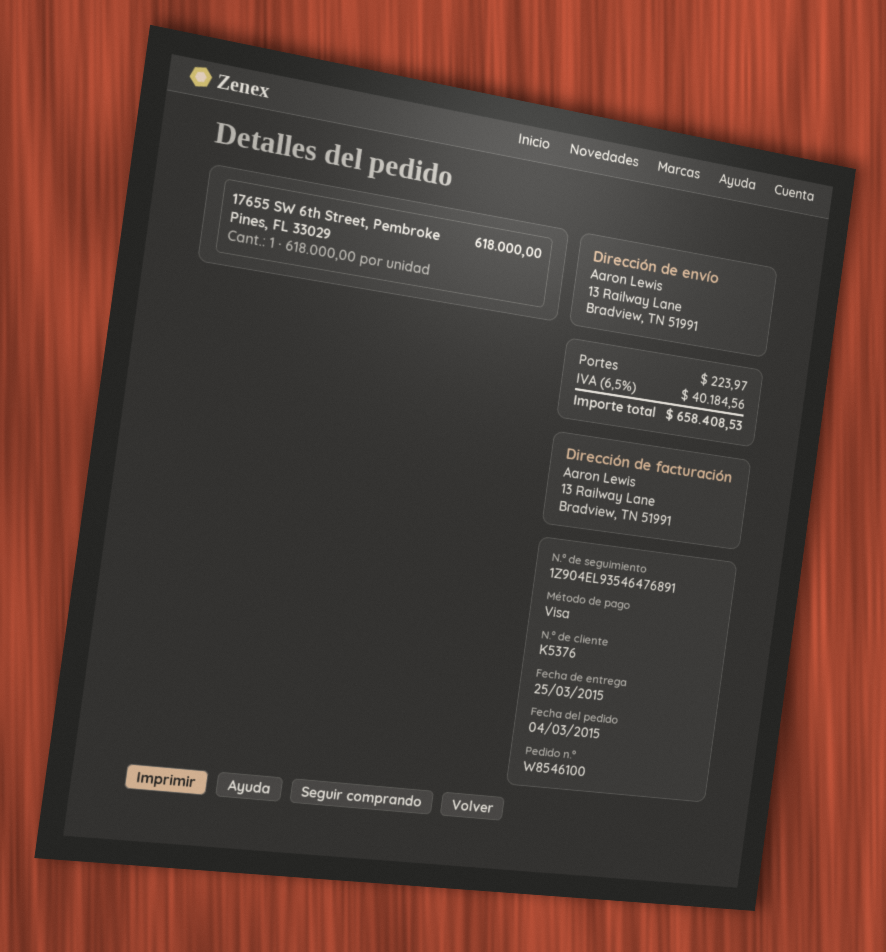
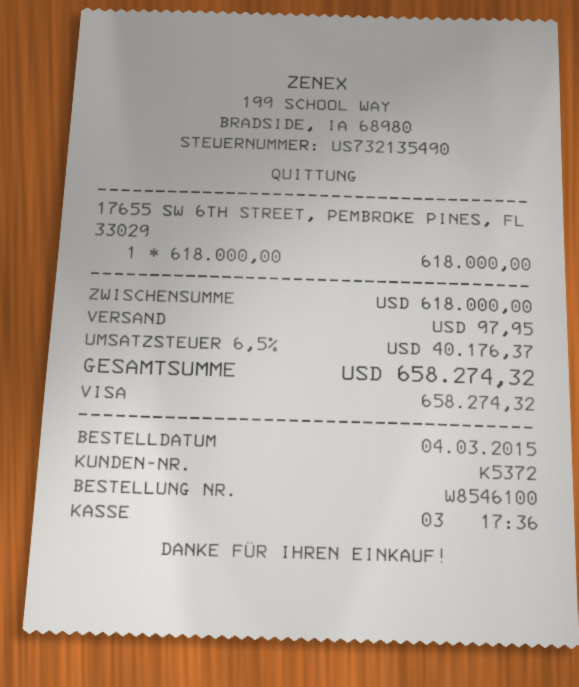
customer number: K5376 -> K5372
shipping: 223.97 -> 97.95
tax: 6.5% = 40184.56 -> 6.5% = 40176.37
total: 658408.53 -> 658274.32

